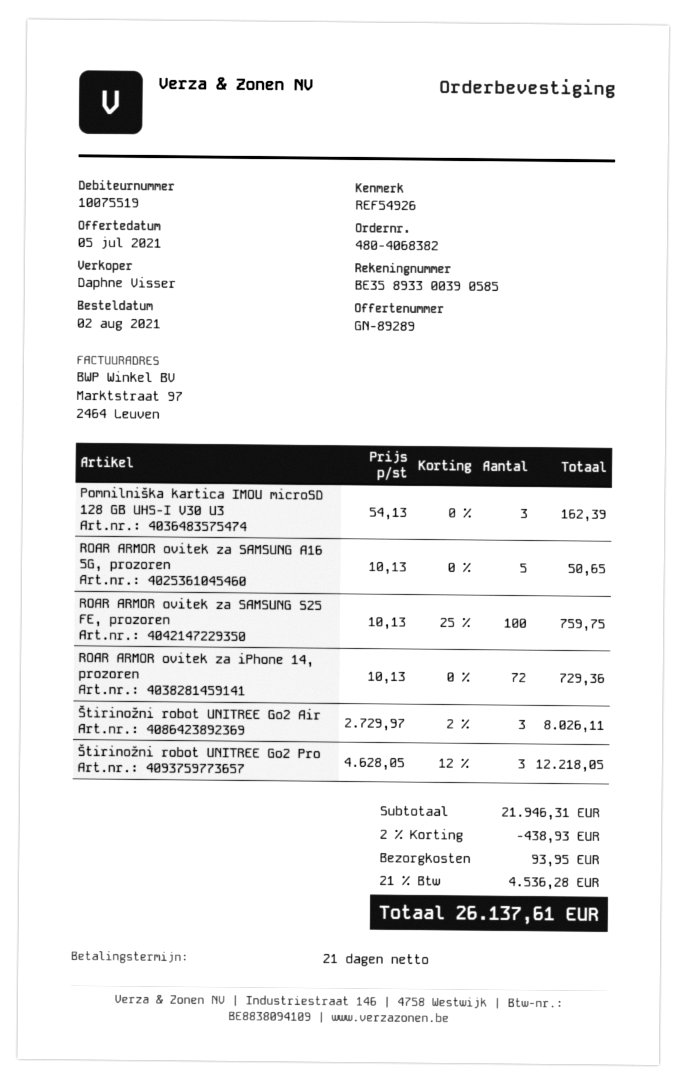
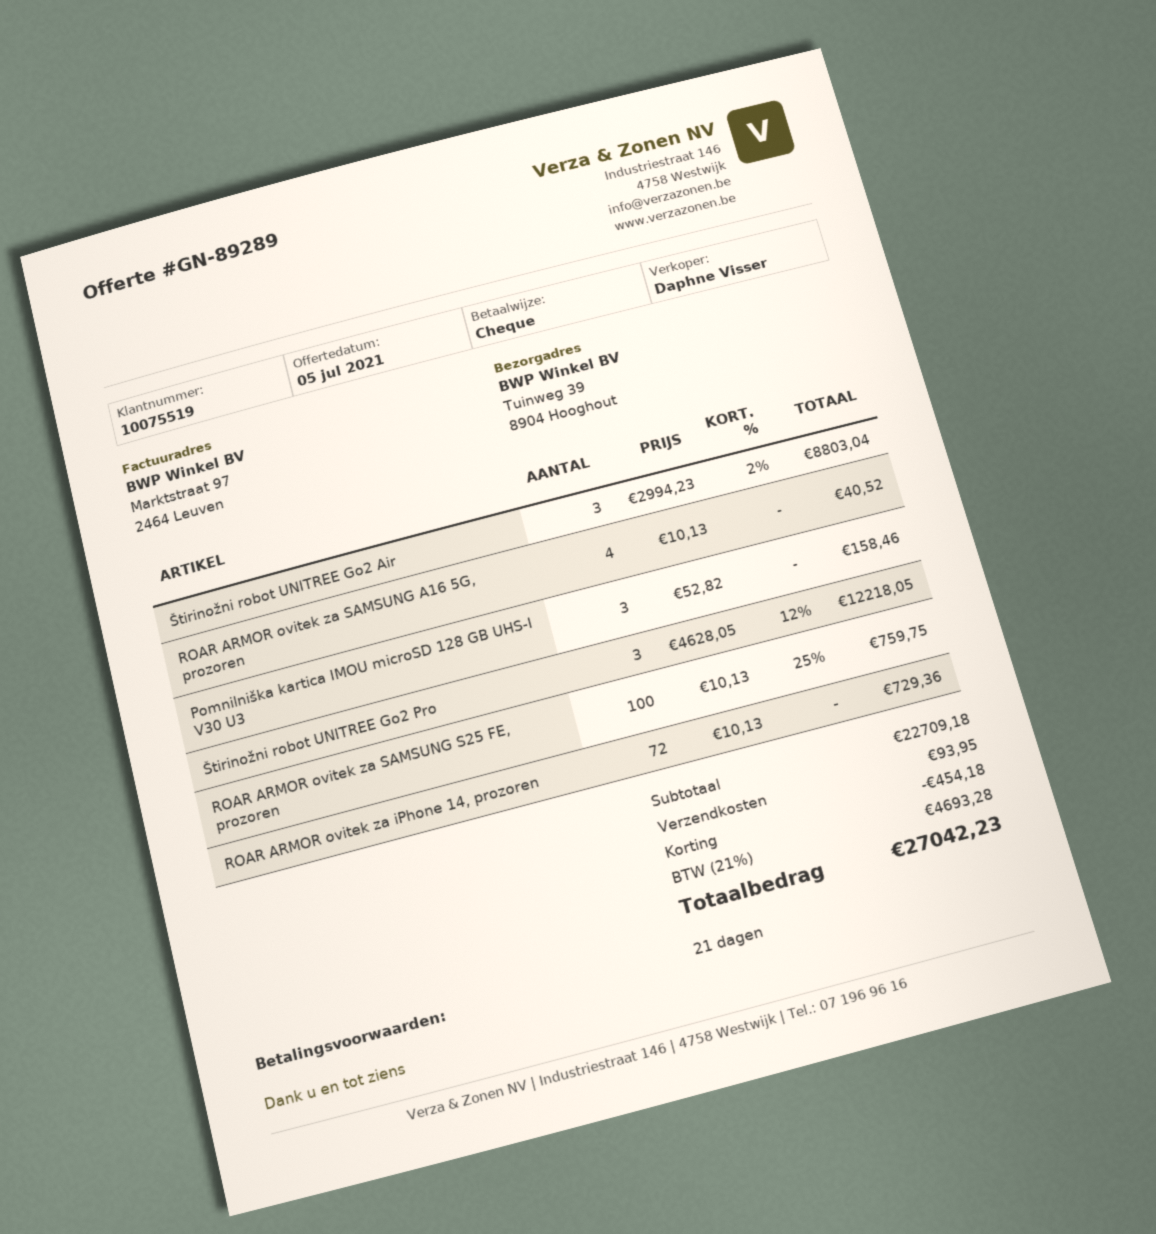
Pomnilniška kartica IMOU microSD 128 GB UHS-I V30 U3: 3 x 54.13 = 162.39 -> 3 x 52.82 = 158.46
ROAR ARMOR ovitek za SAMSUNG A16 5G, prozoren: 5 x 10.13 = 50.65 -> 4 x 10.13 = 40.52
Štirinožni robot UNITREE Go2 Air: 3 x 2729.97 - 2% = 8026.11 -> 3 x 2994.23 - 2% = 8803.04
subtotal: 21946.31 -> 22709.18
discount: 438.93 -> 454.18
tax: 21% = 4536.28 -> 21% = 4693.28
total: 26137.61 -> 27042.23

